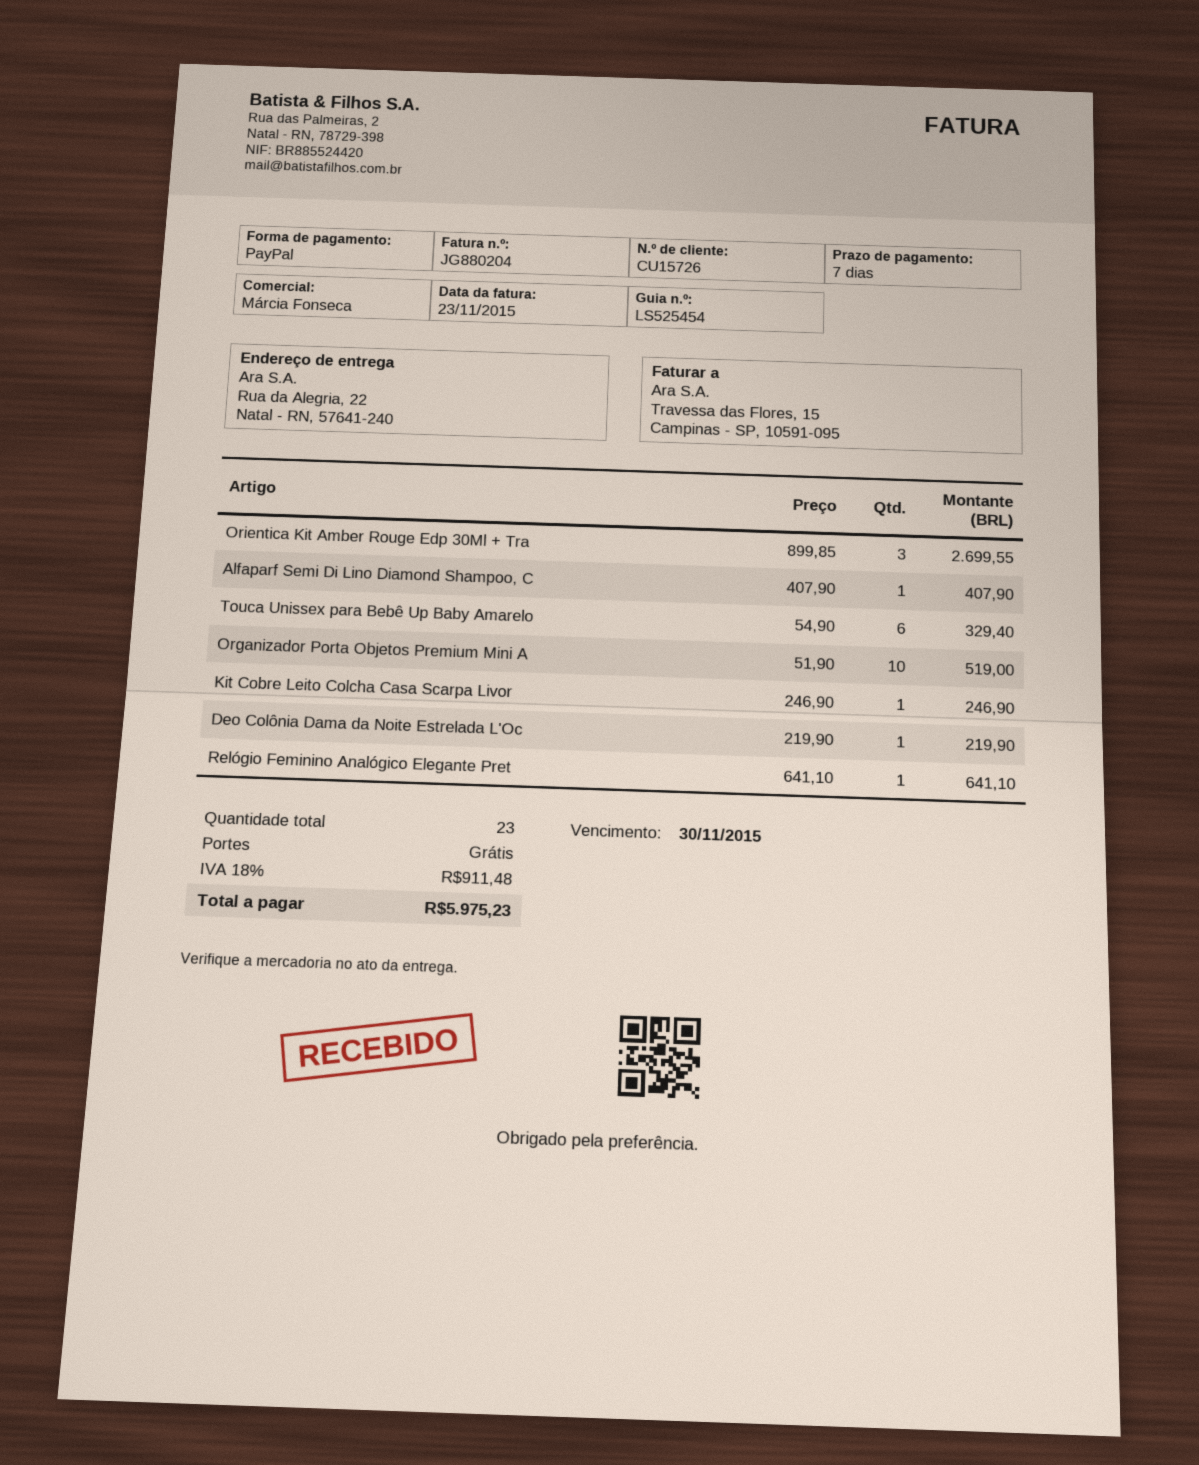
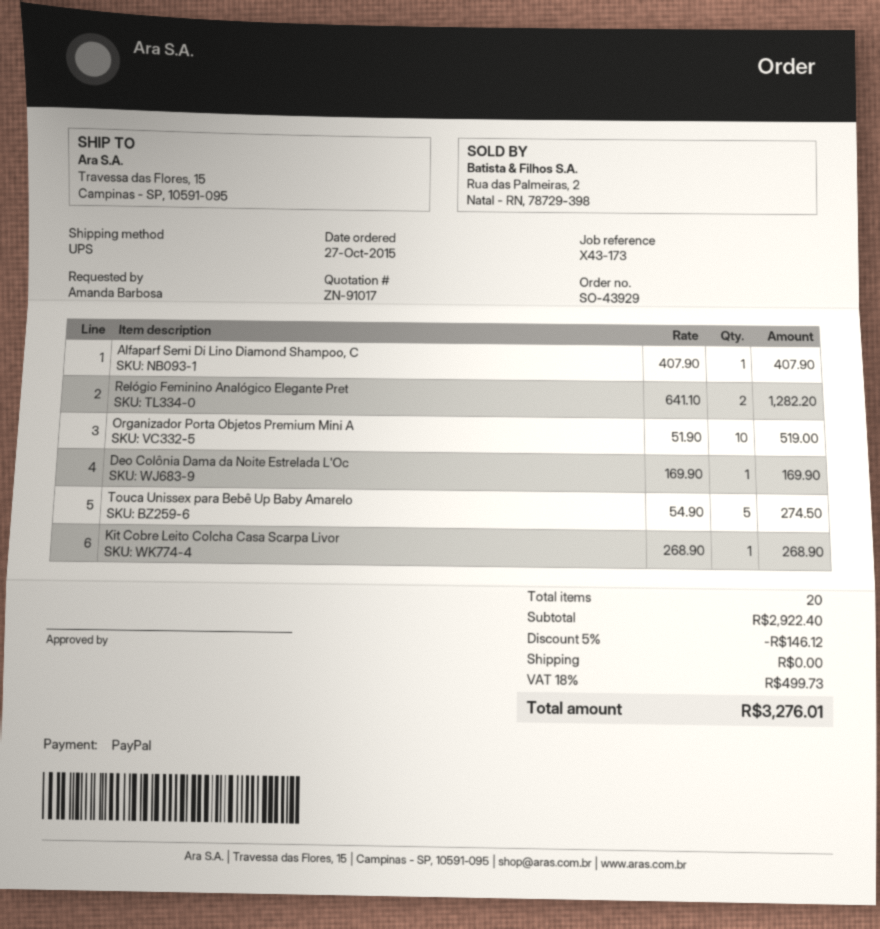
ship to: Rua da Alegria, 22, Natal - RN, 57641-240 -> Travessa das Flores, 15, Campinas - SP, 10591-095
Orientica Kit Amber Rouge Edp 30Ml + Tra: 3 x 899.85 = 2699.55 -> none
Touca Unissex para Bebê Up Baby Amarelo: 6 x 54.90 = 329.40 -> 5 x 54.90 = 274.50
Kit Cobre Leito Colcha Casa Scarpa Livor: 1 x 246.90 = 246.90 -> 1 x 268.90 = 268.90
Deo Colônia Dama da Noite Estrelada L'Oc: 1 x 219.90 = 219.90 -> 1 x 169.90 = 169.90
Relógio Feminino Analógico Elegante Pret: 1 x 641.10 = 641.10 -> 2 x 641.10 = 1282.20
total quantity: 23 -> 20
discount: none -> 5% = 146.12
tax: 18% = 911.48 -> 18% = 499.73
total: 5975.23 -> 3276.01

